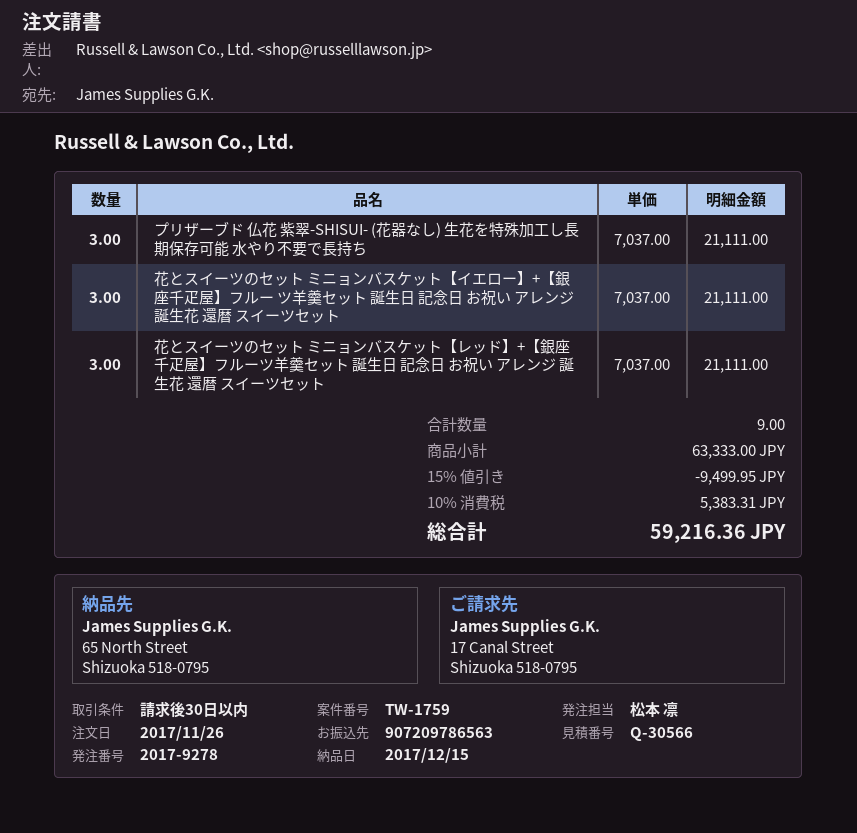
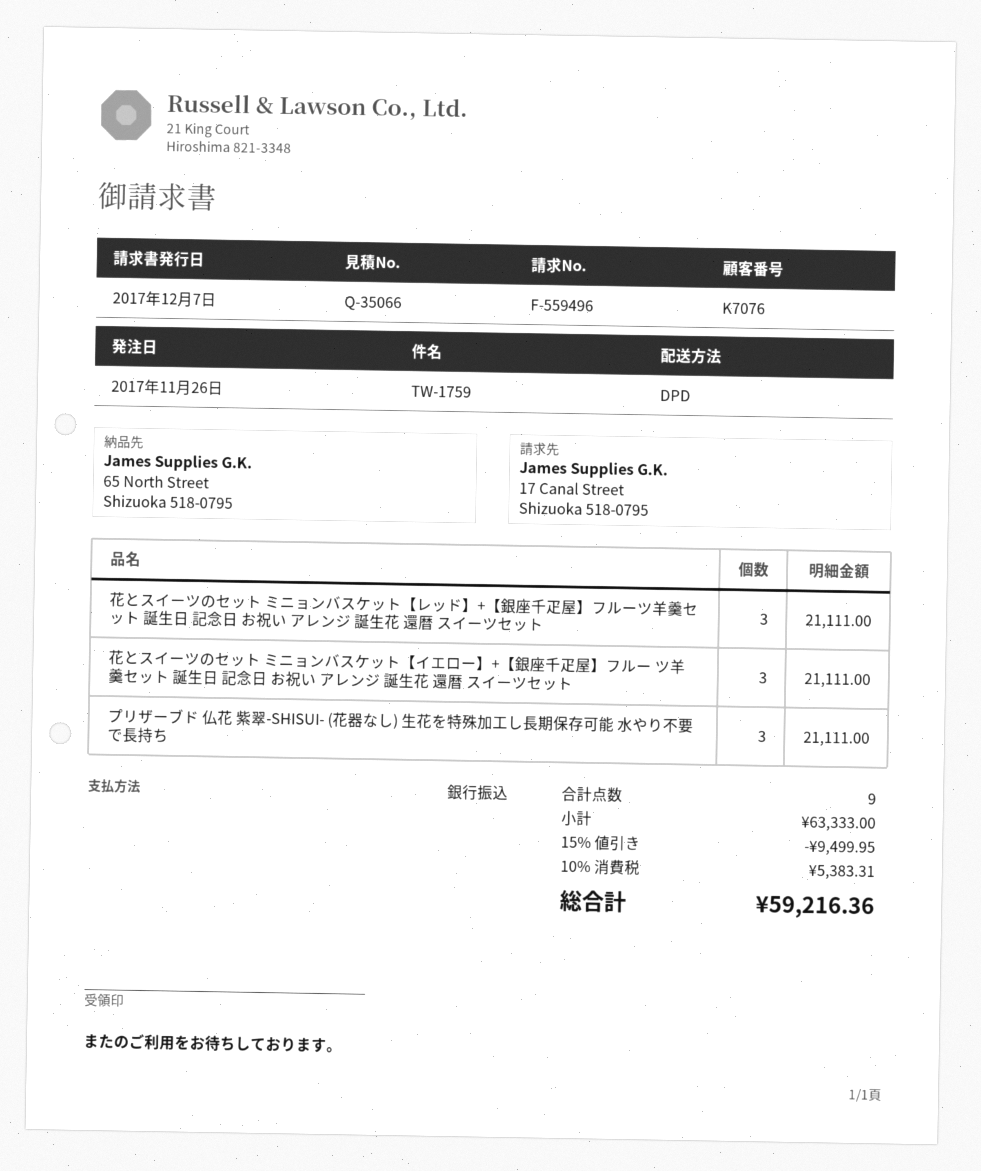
quote number: Q-30566 -> Q-35066

